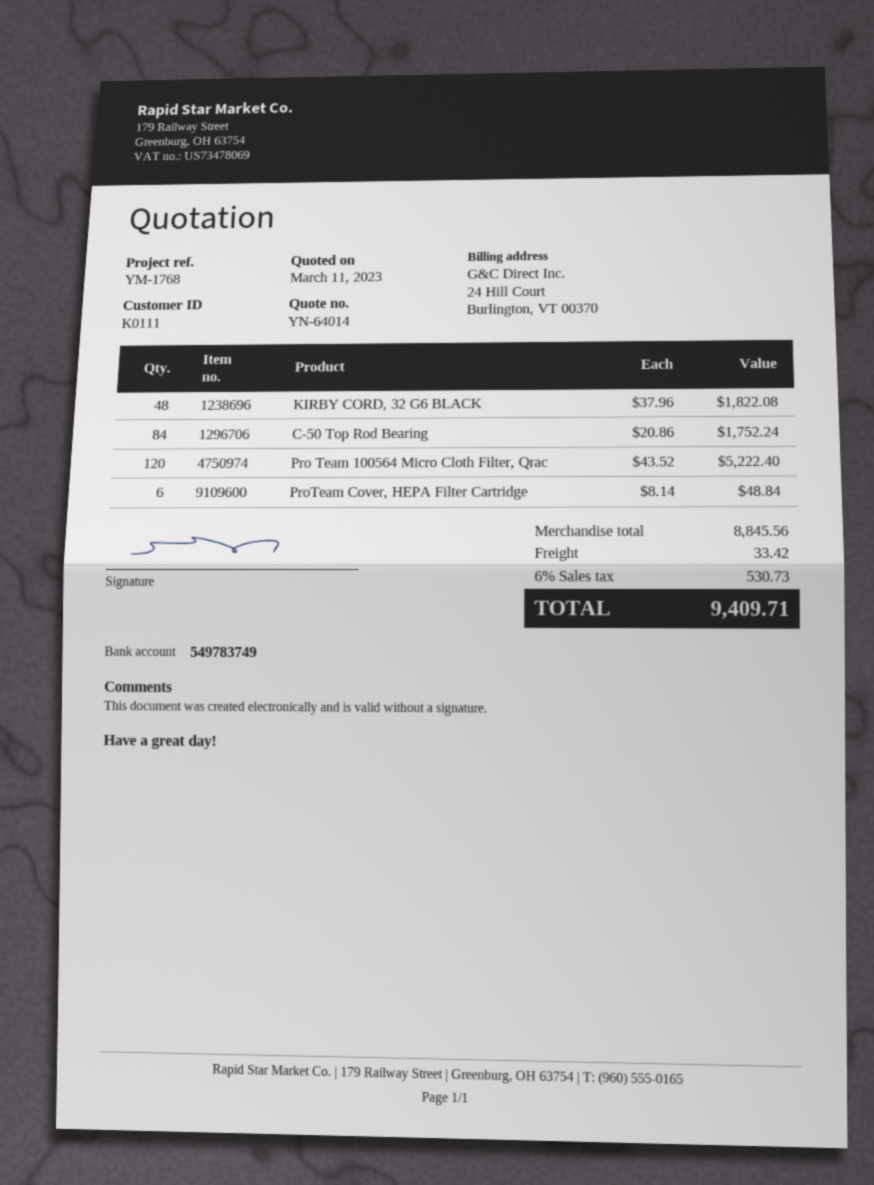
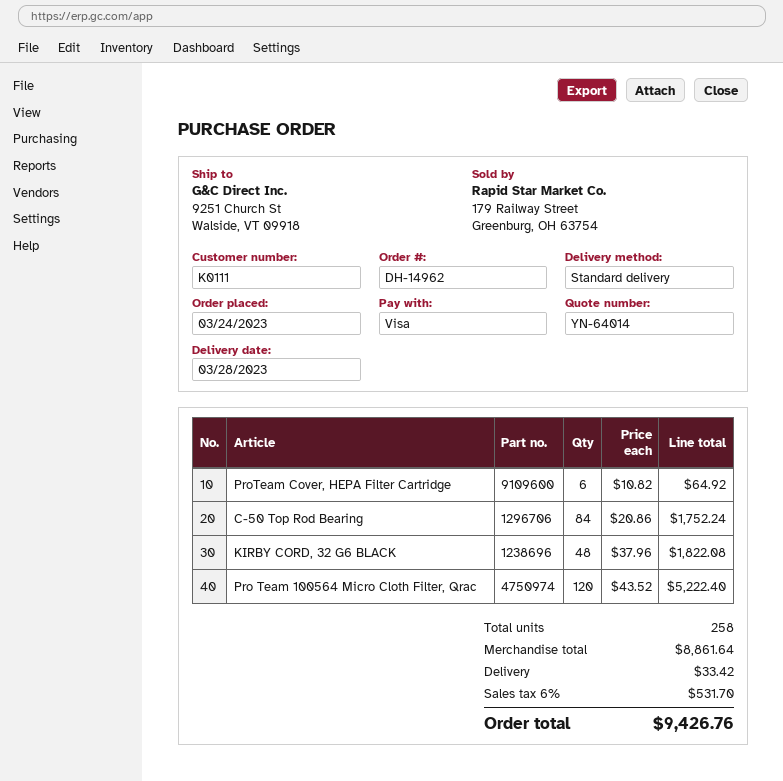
ProTeam Cover, HEPA Filter Cartridge: 6 x 8.14 = 48.84 -> 6 x 10.82 = 64.92
subtotal: 8845.56 -> 8861.64
tax: 6% = 530.73 -> 6% = 531.70
total: 9409.71 -> 9426.76

